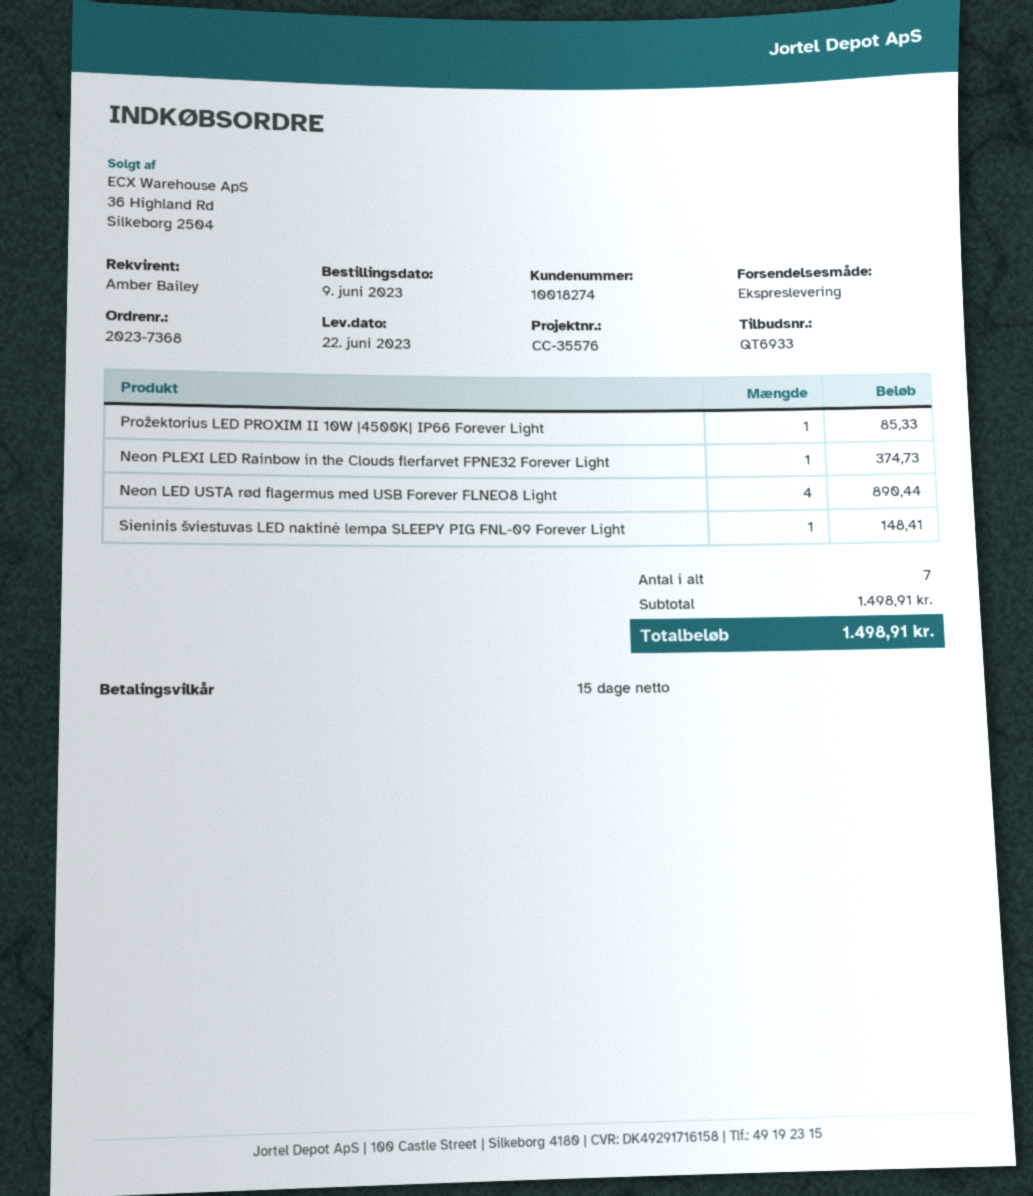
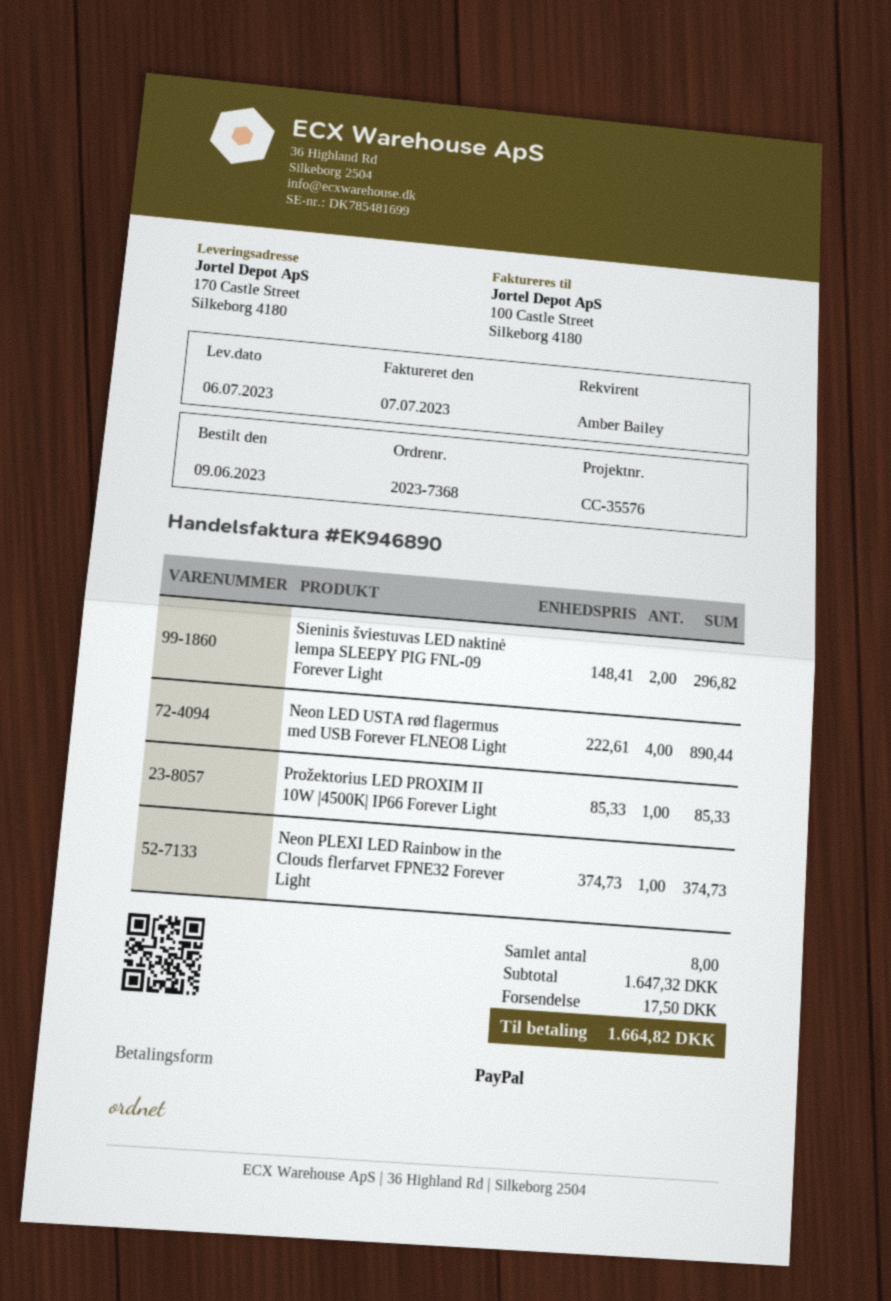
delivery date: 2023-06-22 -> 2023-07-06
Sieninis šviestuvas LED naktinė lempa SLEEPY PIG FNL-09 Forever Light: 1 for 148.41 -> 2 for 296.82
total quantity: 7 -> 8
subtotal: 1498.91 -> 1647.32
shipping: none -> 17.50
total: 1498.91 -> 1664.82

